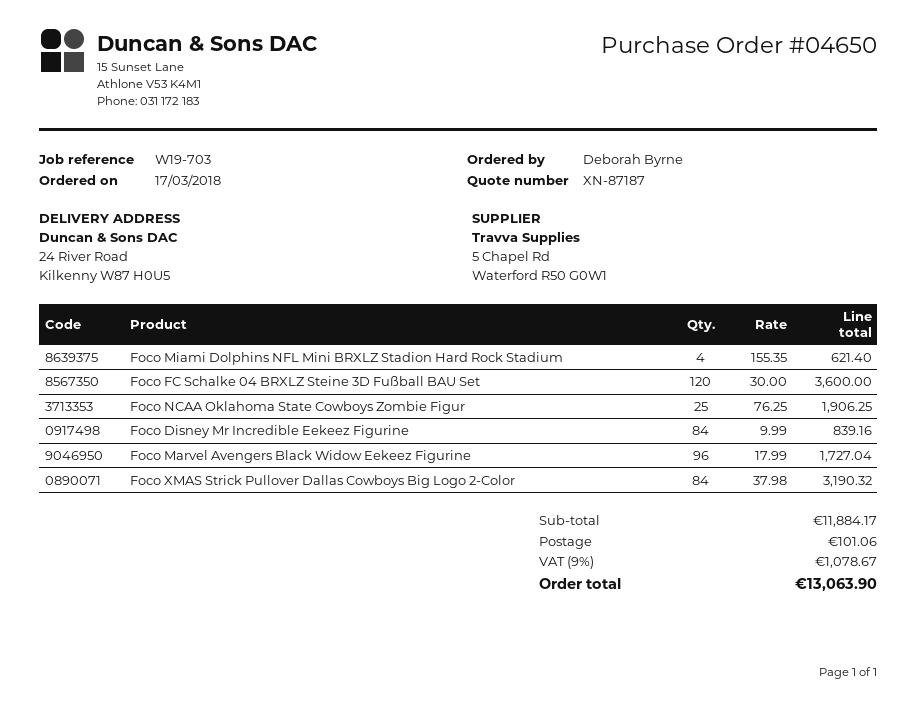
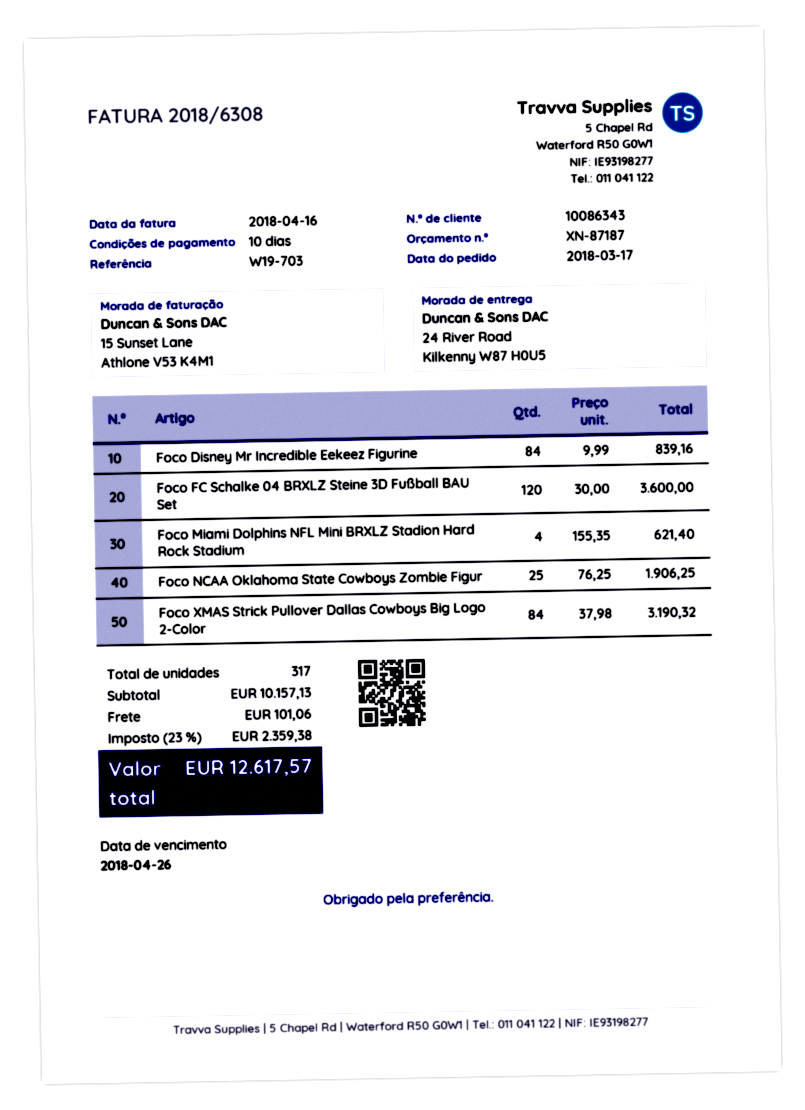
Foco Marvel Avengers Black Widow Eekeez Figurine: 96 x 17.99 = 1727.04 -> none
subtotal: 11884.17 -> 10157.13
tax: 9% = 1078.67 -> 23% = 2359.38
total: 13063.90 -> 12617.57

